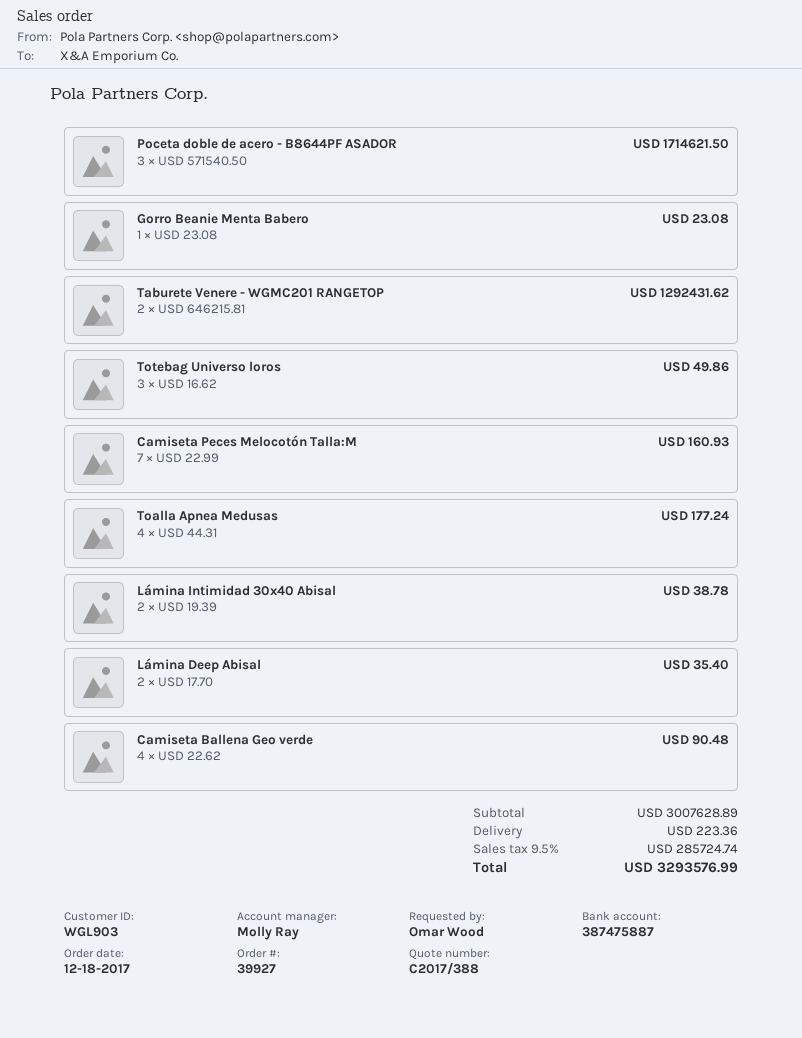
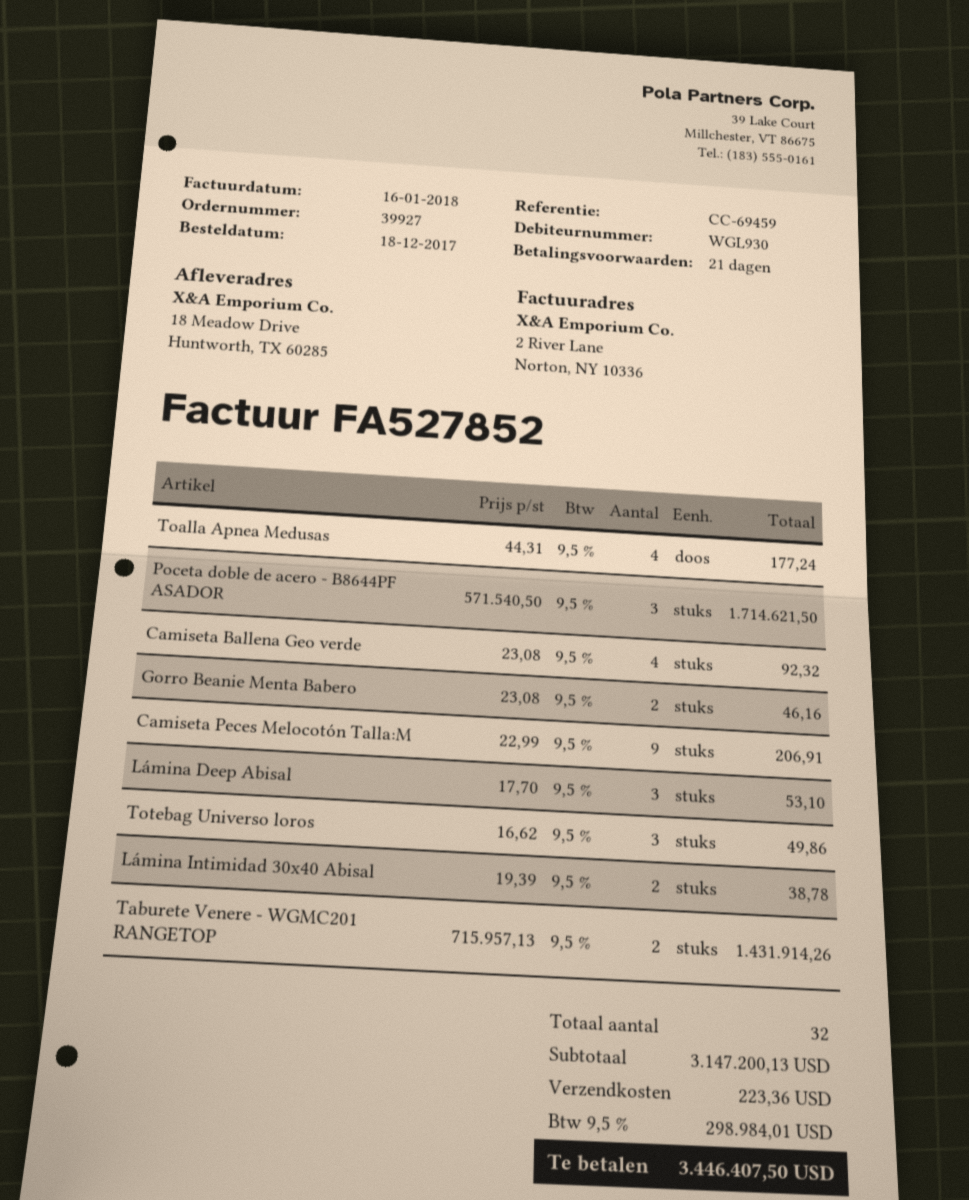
customer number: WGL903 -> WGL930
Gorro Beanie Menta Babero: 1 x 23.08 = 23.08 -> 2 x 23.08 = 46.16
Taburete Venere - WGMC201 RANGETOP: 2 x 646215.81 = 1292431.62 -> 2 x 715957.13 = 1431914.26
Camiseta Peces Melocotón Talla:M: 7 x 22.99 = 160.93 -> 9 x 22.99 = 206.91
Lámina Deep Abisal: 2 x 17.70 = 35.40 -> 3 x 17.70 = 53.10
Camiseta Ballena Geo verde: 4 x 22.62 = 90.48 -> 4 x 23.08 = 92.32
subtotal: 3007628.89 -> 3147200.13
tax: 9.5% = 285724.74 -> 9.5% = 298984.01
total: 3293576.99 -> 3446407.50

